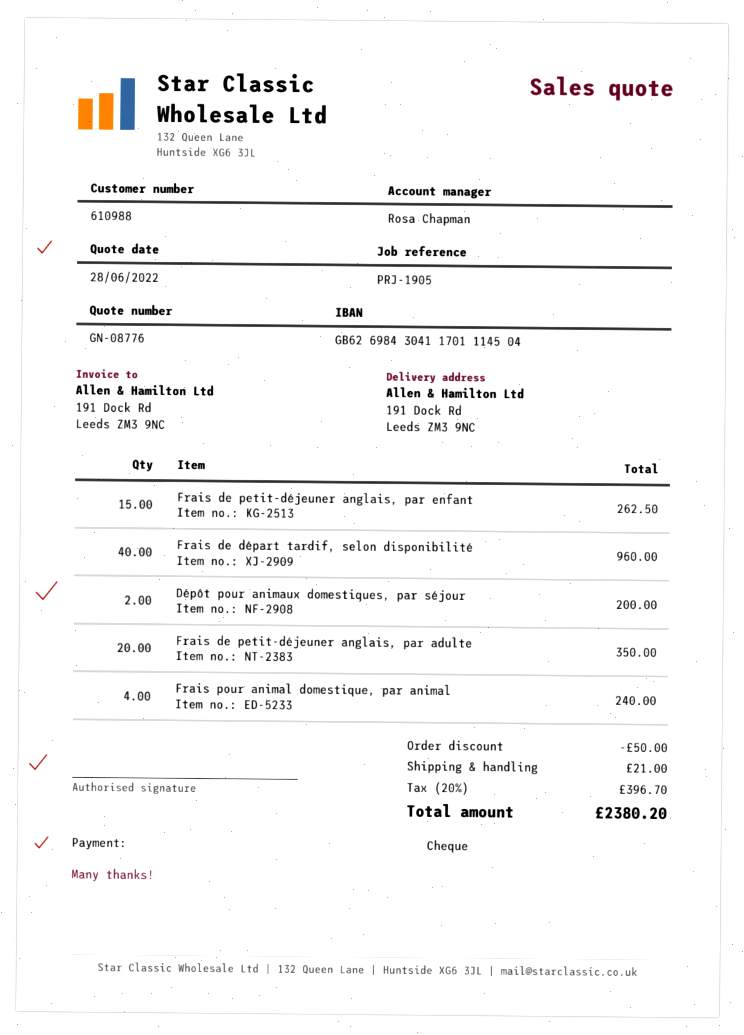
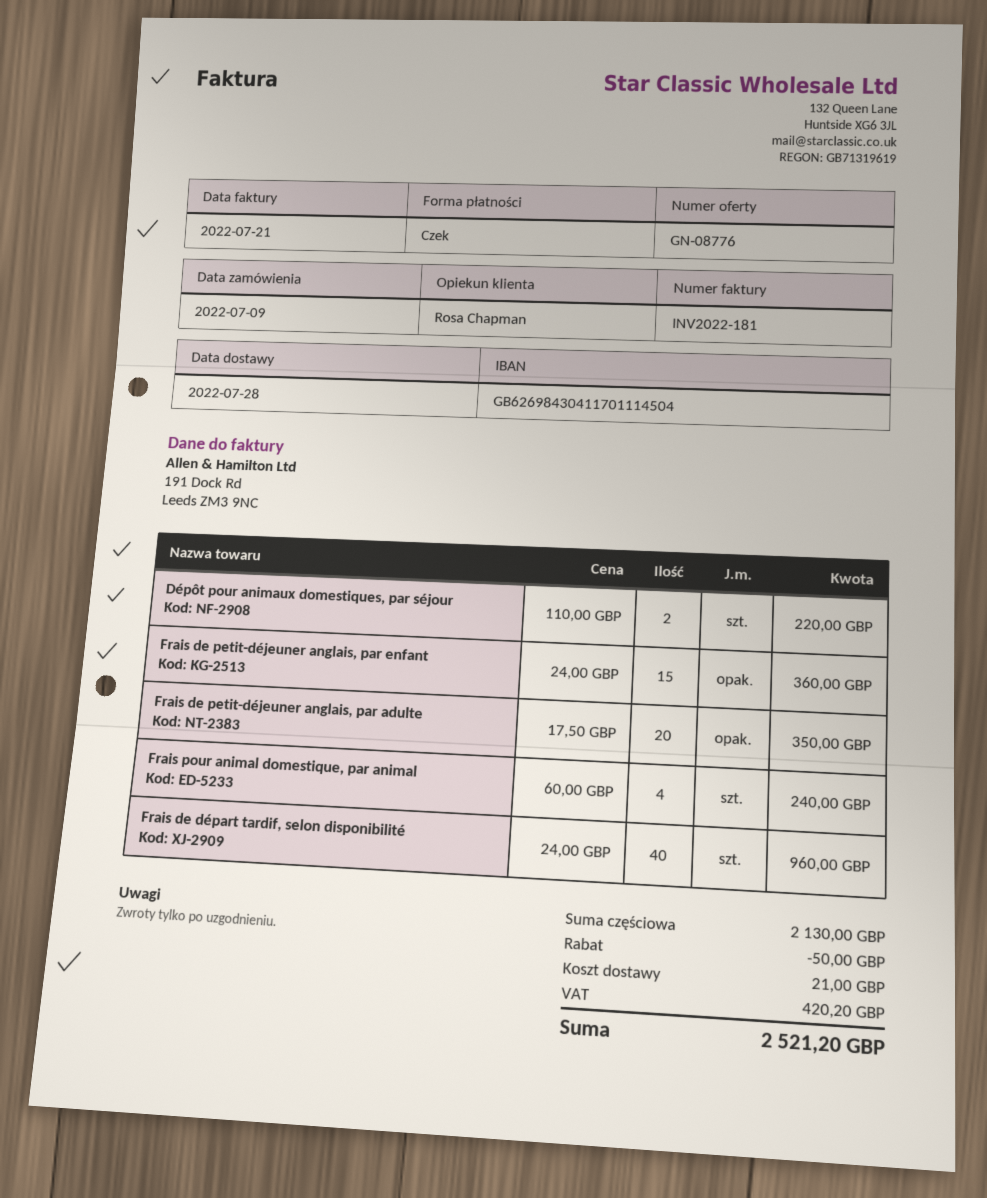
Frais de petit-déjeuner anglais, par enfant: 15 for 262.50 -> 15 for 360.00
Dépôt pour animaux domestiques, par séjour: 2 for 200.00 -> 2 for 220.00
tax: 396.70 -> 420.20
total: 2380.20 -> 2521.20

